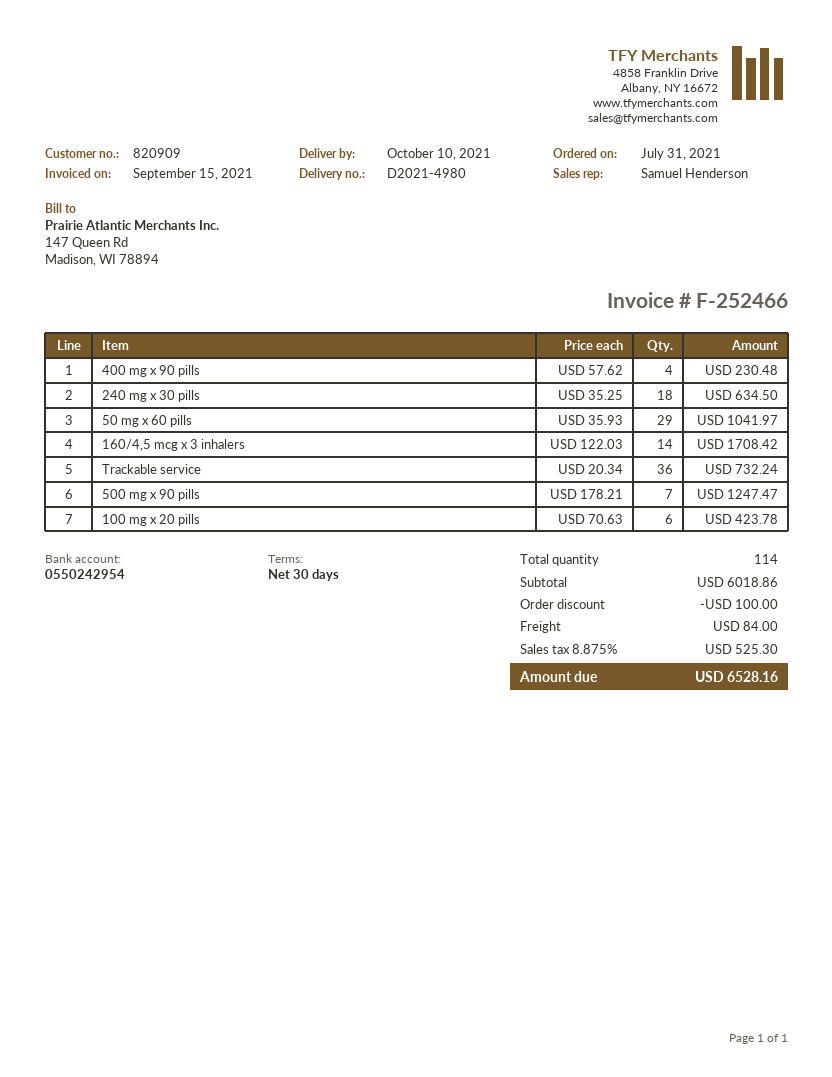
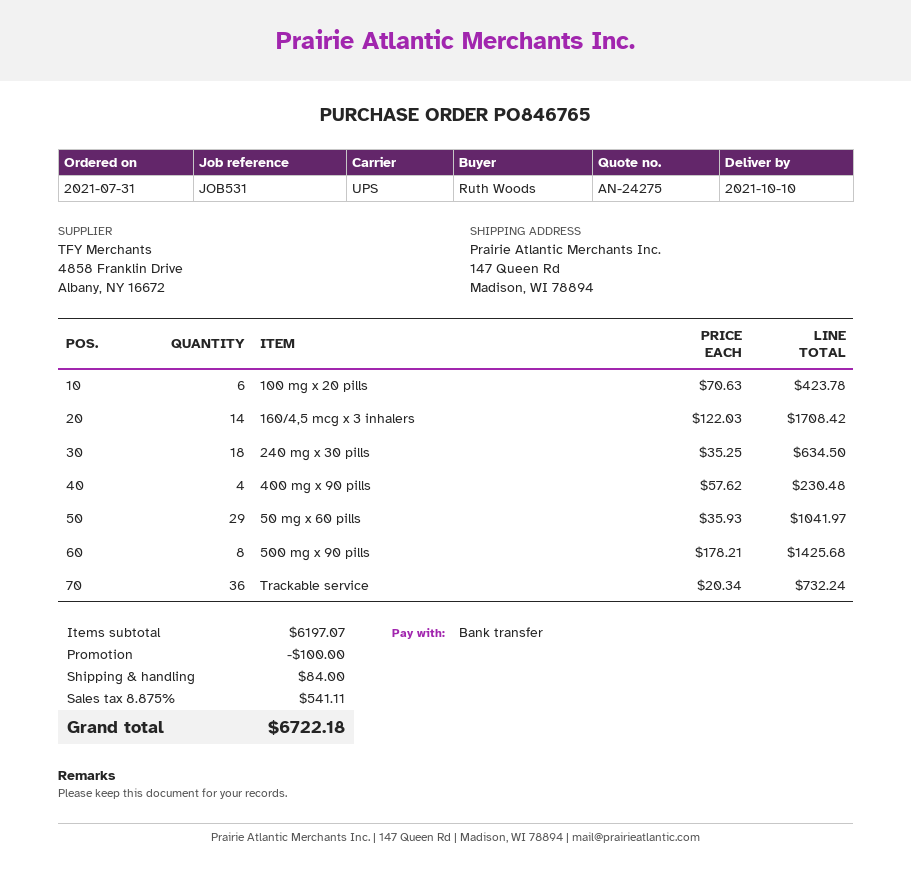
500 mg x 90 pills: 7 x 178.21 = 1247.47 -> 8 x 178.21 = 1425.68
subtotal: 6018.86 -> 6197.07
tax: 8.875% = 525.30 -> 8.875% = 541.11
total: 6528.16 -> 6722.18

